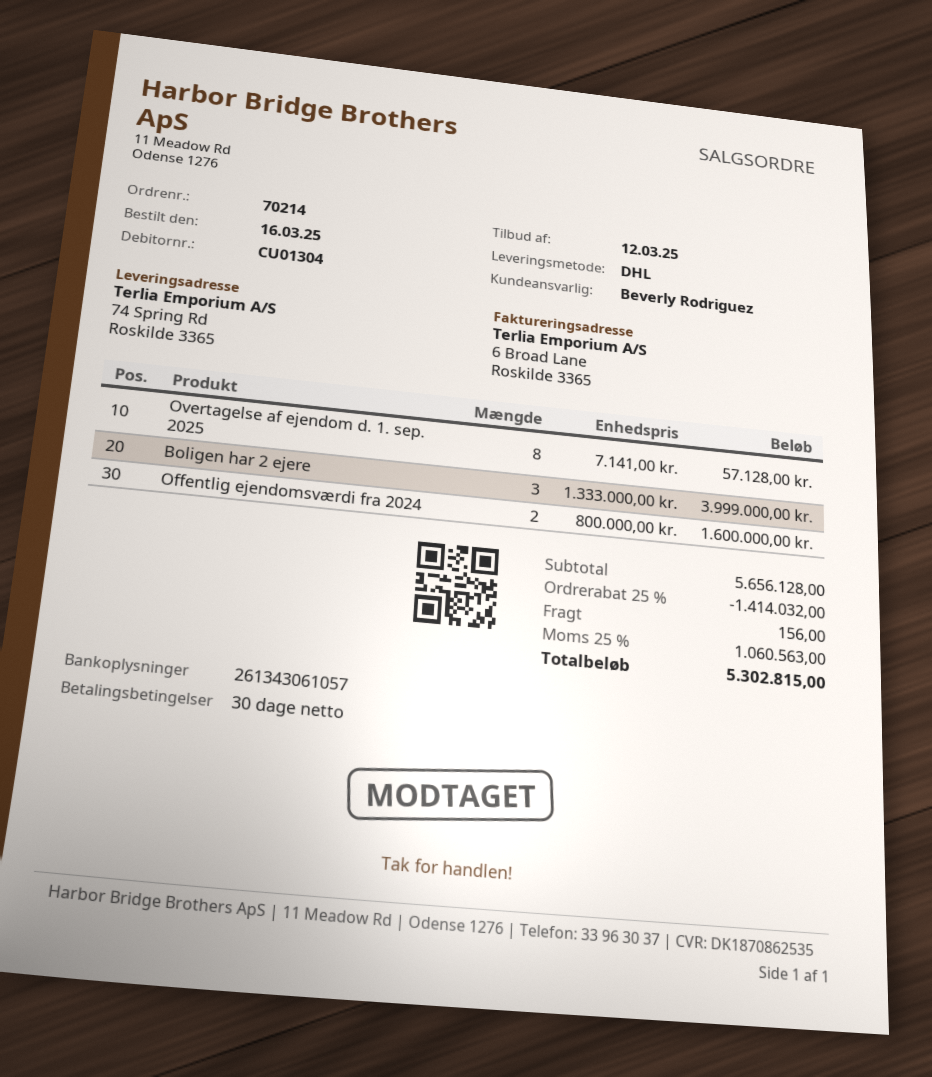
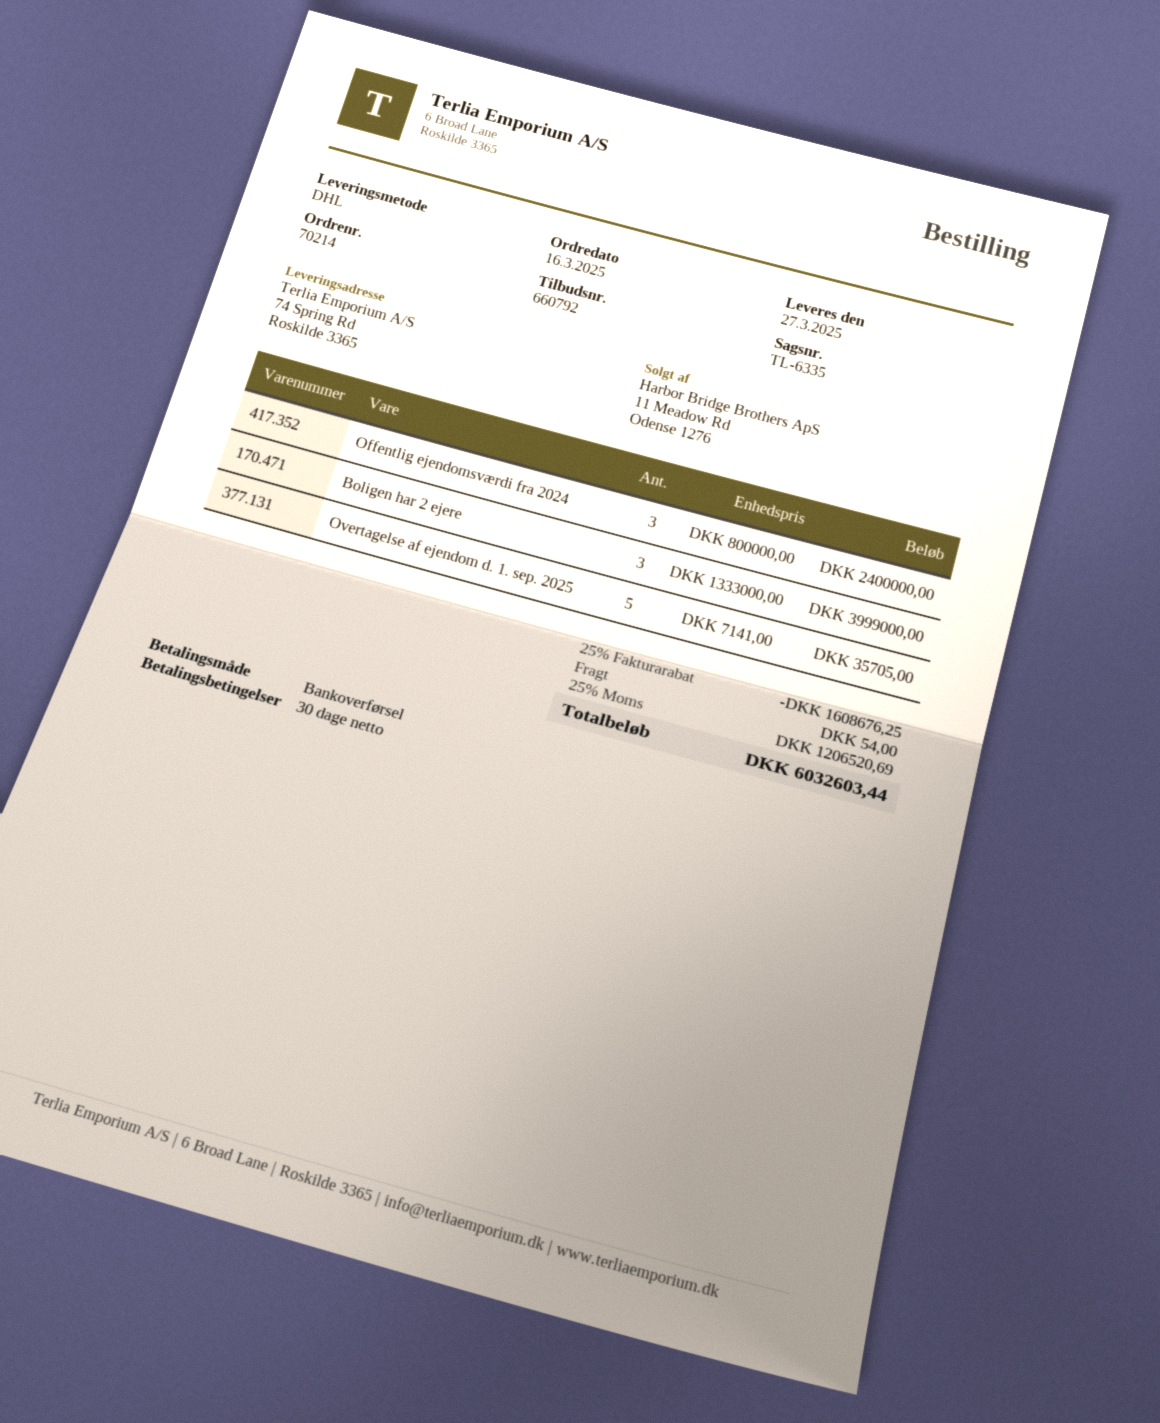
Overtagelse af ejendom d. 1. sep. 2025: 8 x 7141.00 = 57128.00 -> 5 x 7141.00 = 35705.00
Offentlig ejendomsværdi fra 2024: 2 x 800000.00 = 1600000.00 -> 3 x 800000.00 = 2400000.00
discount: 25% = 1414032.00 -> 25% = 1608676.25
shipping: 156.00 -> 54.00
tax: 25% = 1060563.00 -> 25% = 1206520.69
total: 5302815.00 -> 6032603.44

